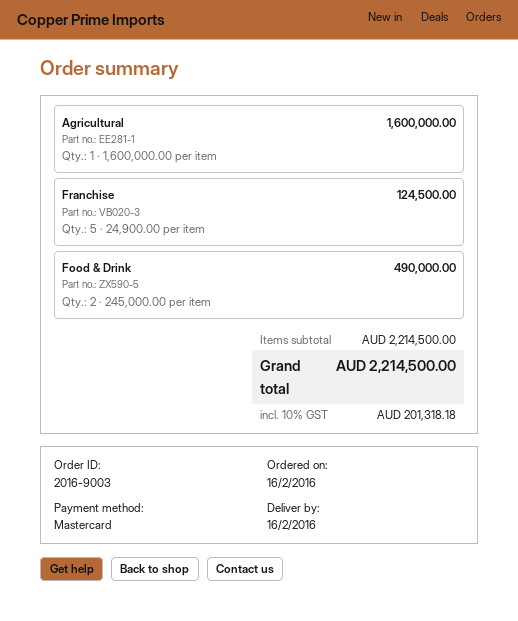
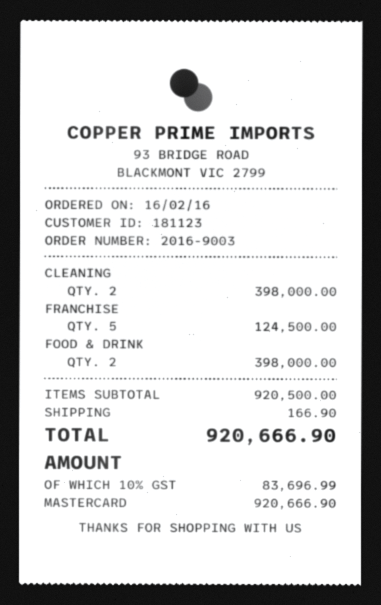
Agricultural: 1 for 1600000.00 -> none
Food & Drink: 2 for 490000.00 -> 2 for 398000.00
CLEANING: none -> 2 for 398000.00
subtotal: 2214500.00 -> 920500.00
shipping: none -> 166.90
tax: 10% = 201318.18 -> 10% = 83696.99
total: 2214500.00 -> 920666.90

